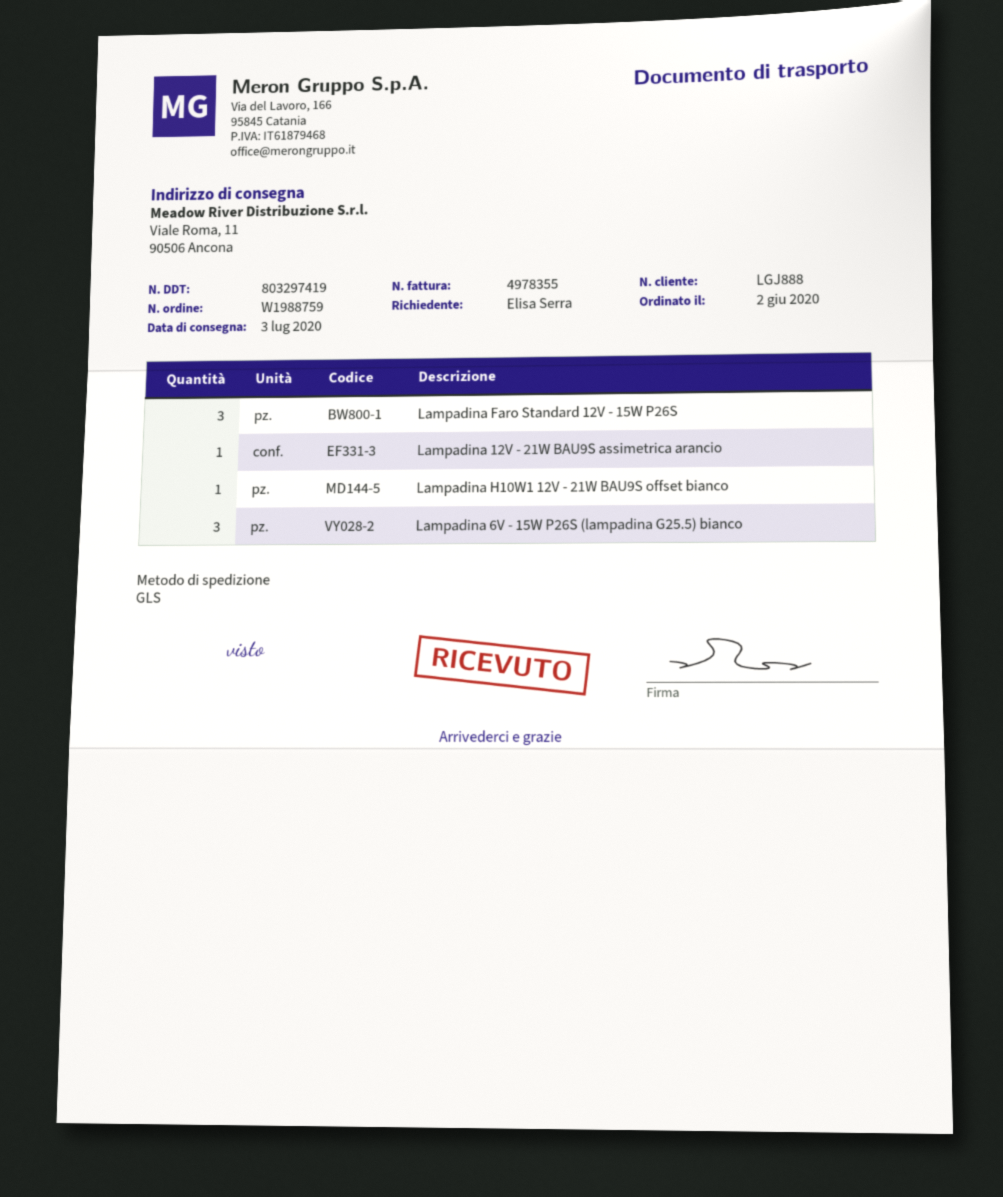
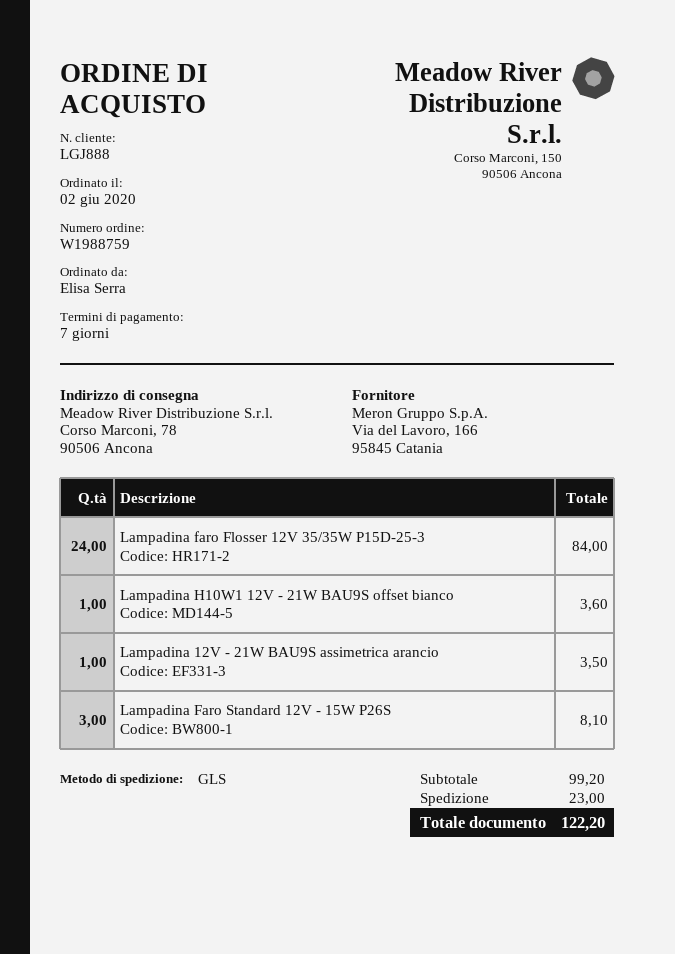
ship to: Viale Roma, 11, 90506 Ancona -> Corso Marconi, 78, 90506 Ancona
Lampadina 6V - 15W P26S (lampadina G25.5) bianco: 3 -> none
Lampadina faro Flosser 12V 35/35W P15D-25-3: none -> 24

